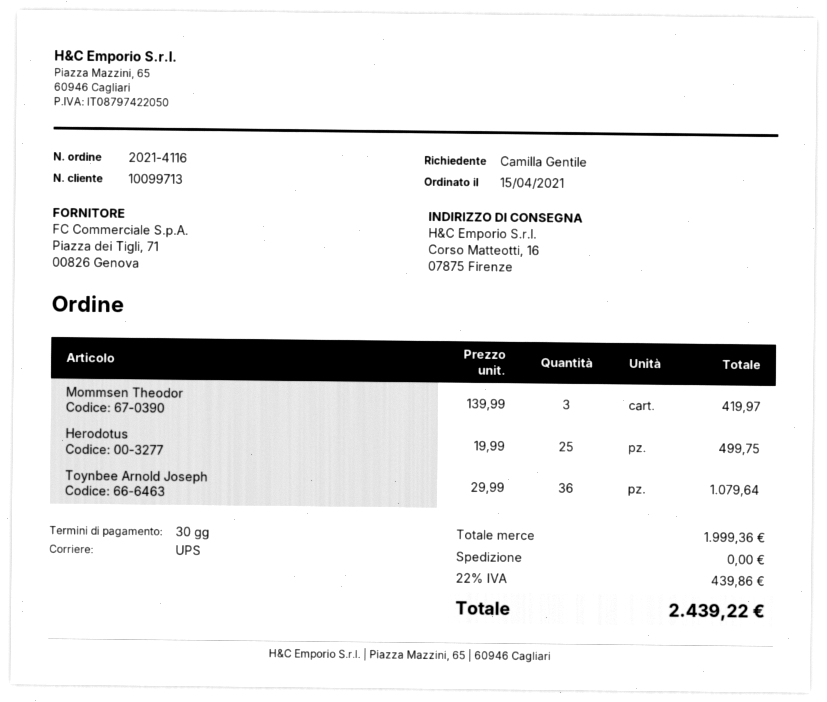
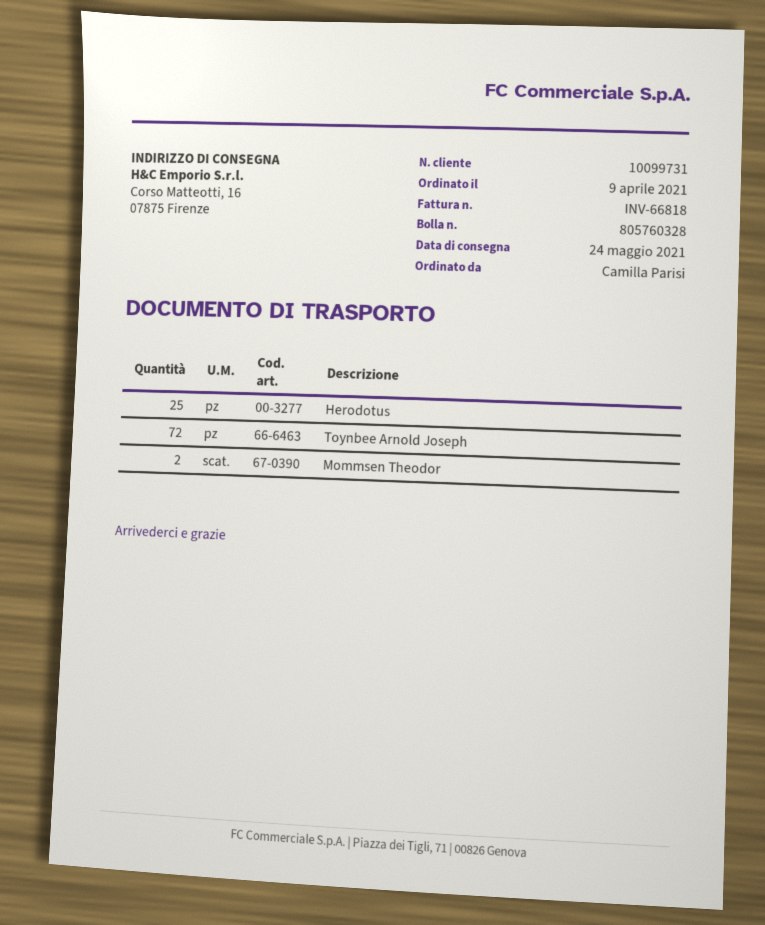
order date: 2021-04-15 -> 2021-04-09
customer number: 10099713 -> 10099731
ordered by: Camilla Gentile -> Camilla Parisi
Mommsen Theodor: 3 -> 2
Toynbee Arnold Joseph: 36 -> 72

